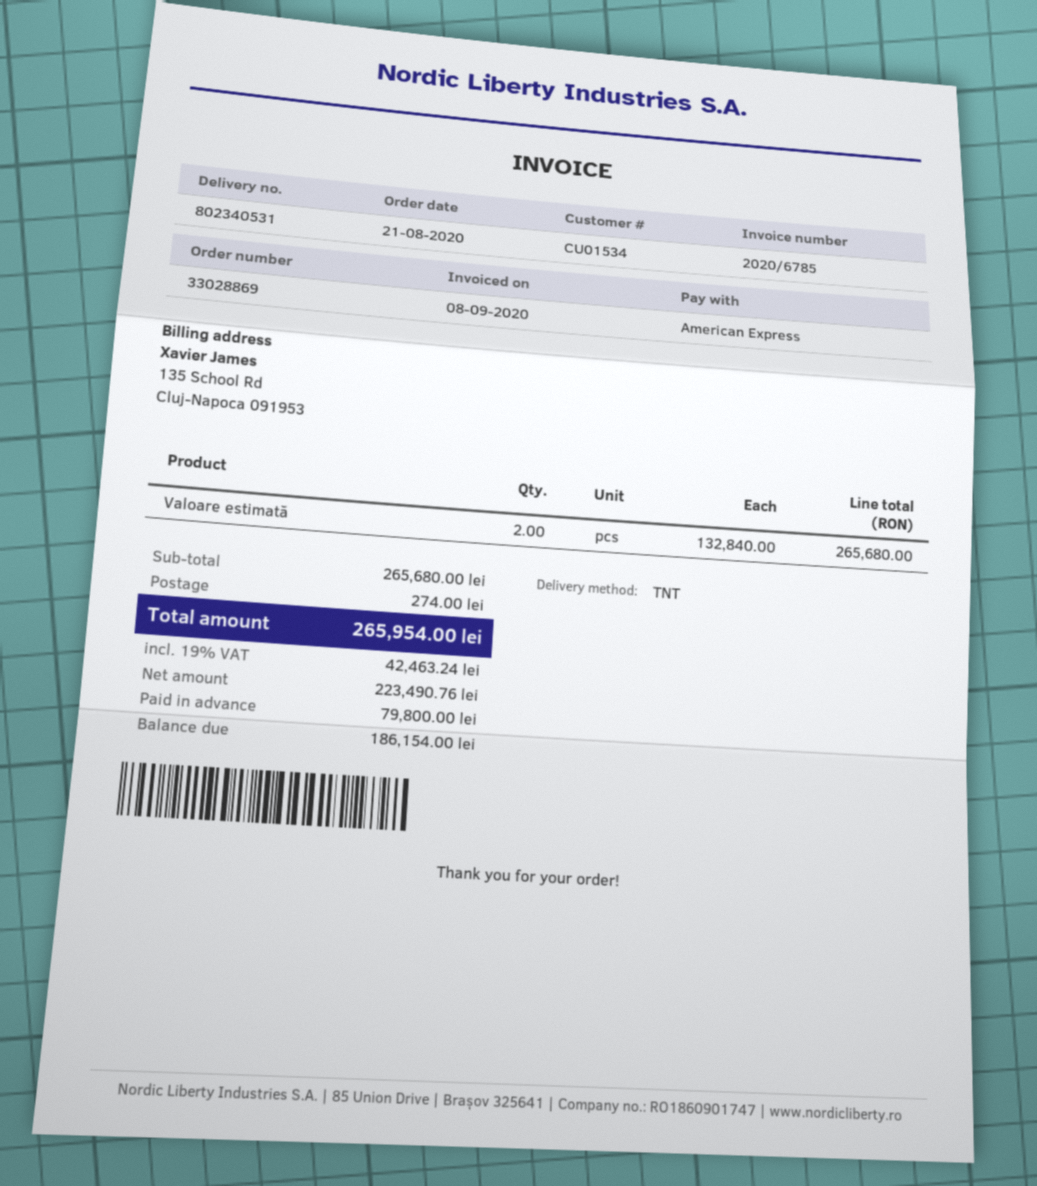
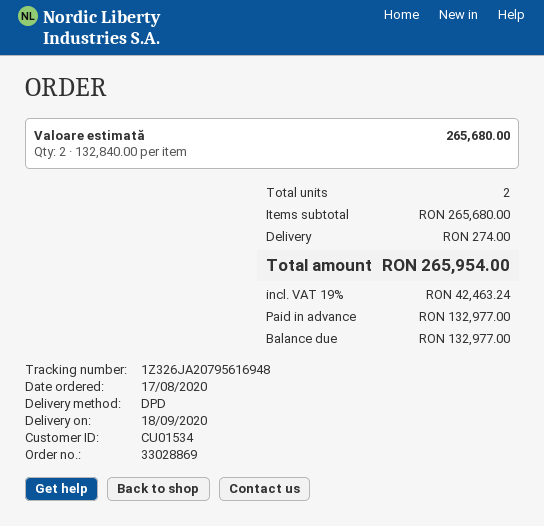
order date: 2020-08-21 -> 2020-08-17
shipping method: TNT -> DPD
deposit: 79800.00 -> 132977.00
balance: 186154.00 -> 132977.00

